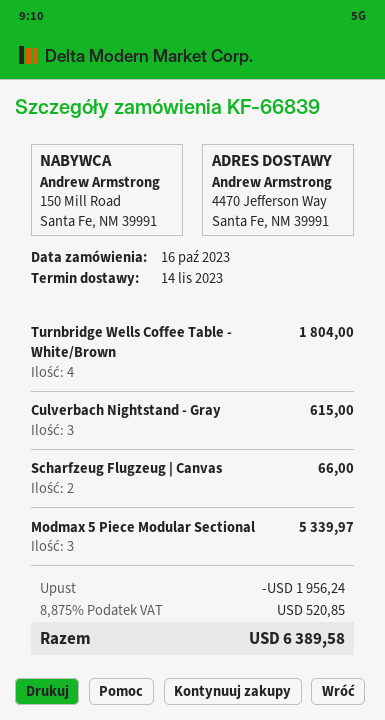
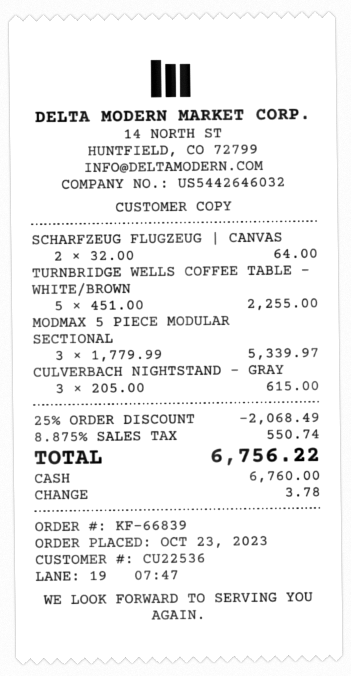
order date: 2023-10-16 -> 2023-10-23
Turnbridge Wells Coffee Table - White/Brown: 4 for 1804.00 -> 5 for 2255.00
Scharfzeug Flugzeug | Canvas: 2 for 66.00 -> 2 for 64.00
discount: 1956.24 -> 2068.49
tax: 8.875% = 520.85 -> 8.875% = 550.74
total: 6389.58 -> 6756.22

